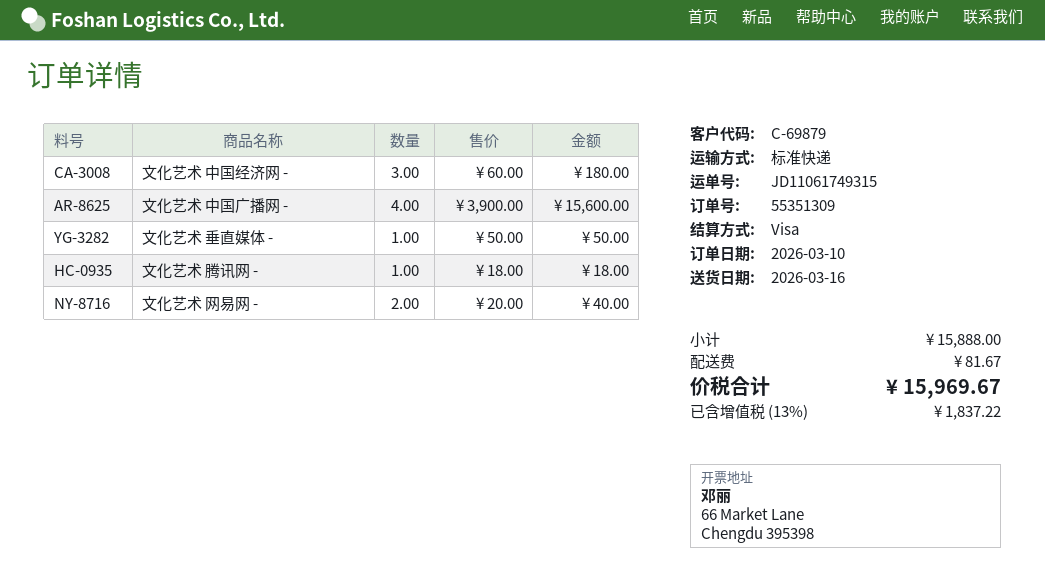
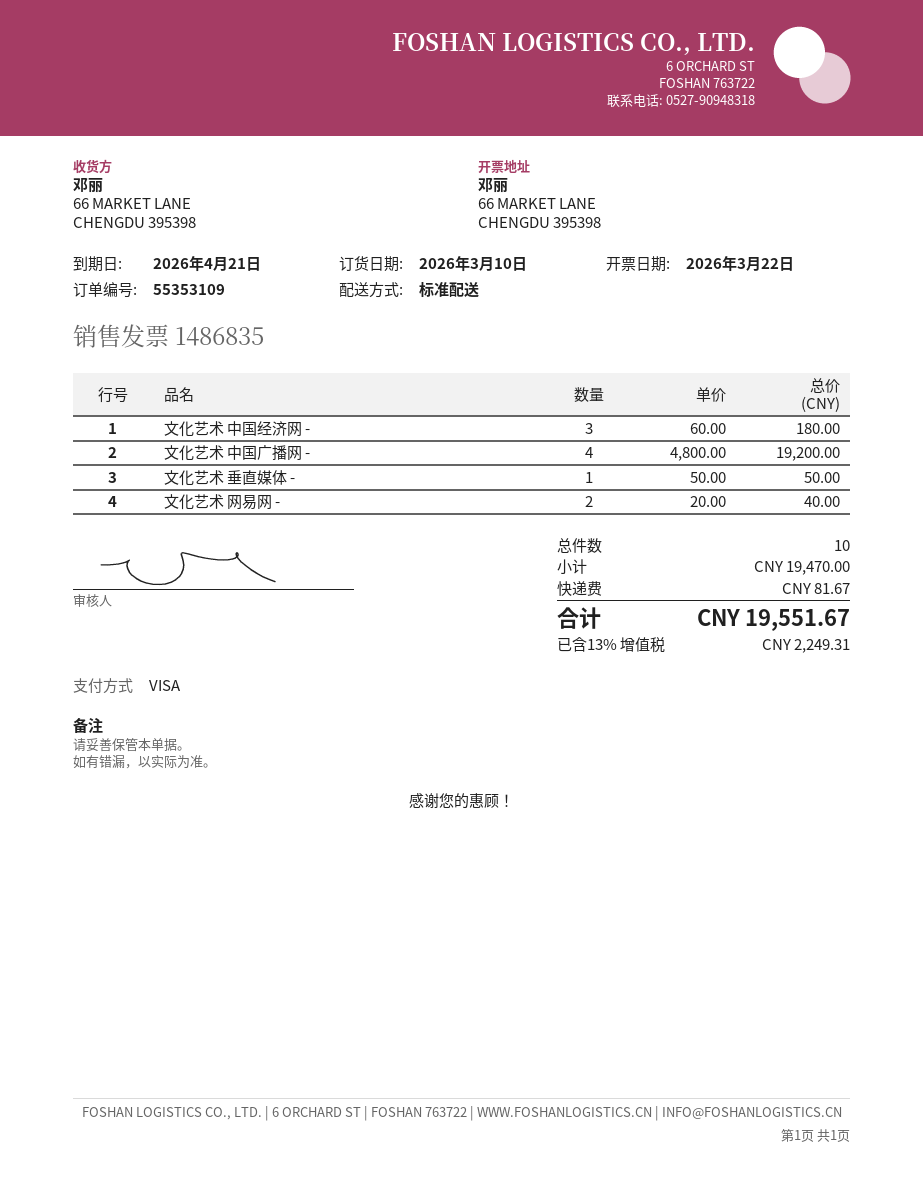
order number: 55351309 -> 55353109
文化艺术 中国广播网 -: 4 x 3900.00 = 15600.00 -> 4 x 4800.00 = 19200.00
文化艺术 腾讯网 -: 1 x 18.00 = 18.00 -> none
subtotal: 15888.00 -> 19470.00
tax: 13% = 1837.22 -> 13% = 2249.31
total: 15969.67 -> 19551.67

